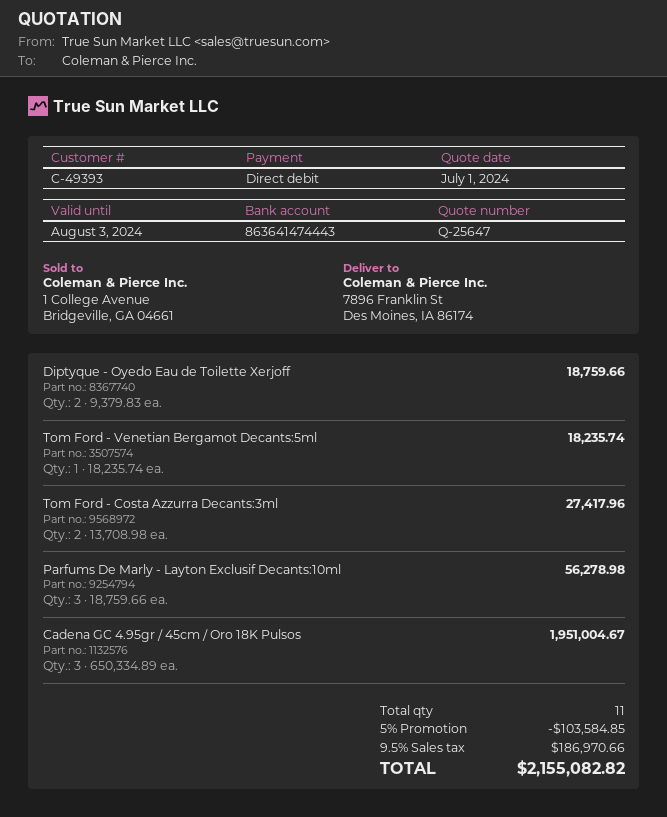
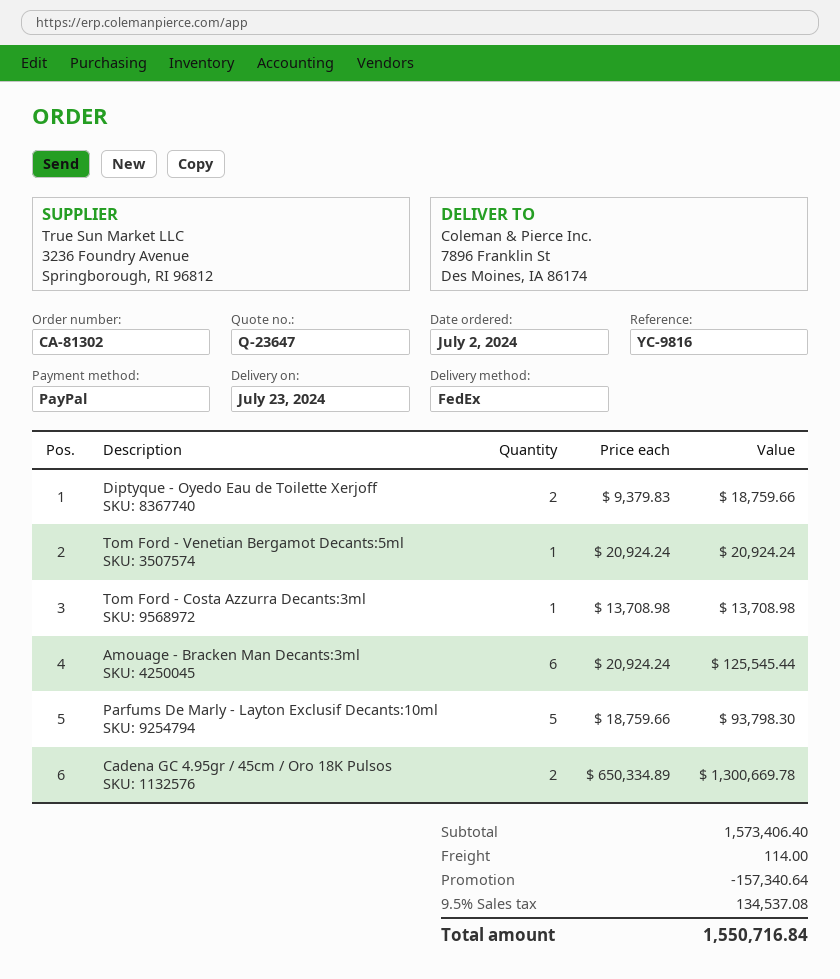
quote number: Q-25647 -> Q-23647
payment method: direct debit -> PayPal
Tom Ford - Venetian Bergamot Decants:5ml: 1 x 18235.74 = 18235.74 -> 1 x 20924.24 = 20924.24
Tom Ford - Costa Azzurra Decants:3ml: 2 x 13708.98 = 27417.96 -> 1 x 13708.98 = 13708.98
Parfums De Marly - Layton Exclusif Decants:10ml: 3 x 18759.66 = 56278.98 -> 5 x 18759.66 = 93798.30
Cadena GC 4.95gr / 45cm / Oro 18K Pulsos: 3 x 650334.89 = 1951004.67 -> 2 x 650334.89 = 1300669.78
Amouage - Bracken Man Decants:3ml: none -> 6 x 20924.24 = 125545.44
discount: 103584.85 -> 157340.64
shipping: none -> 114.00
tax: 9.5% = 186970.66 -> 9.5% = 134537.08
total: 2155082.82 -> 1550716.84

